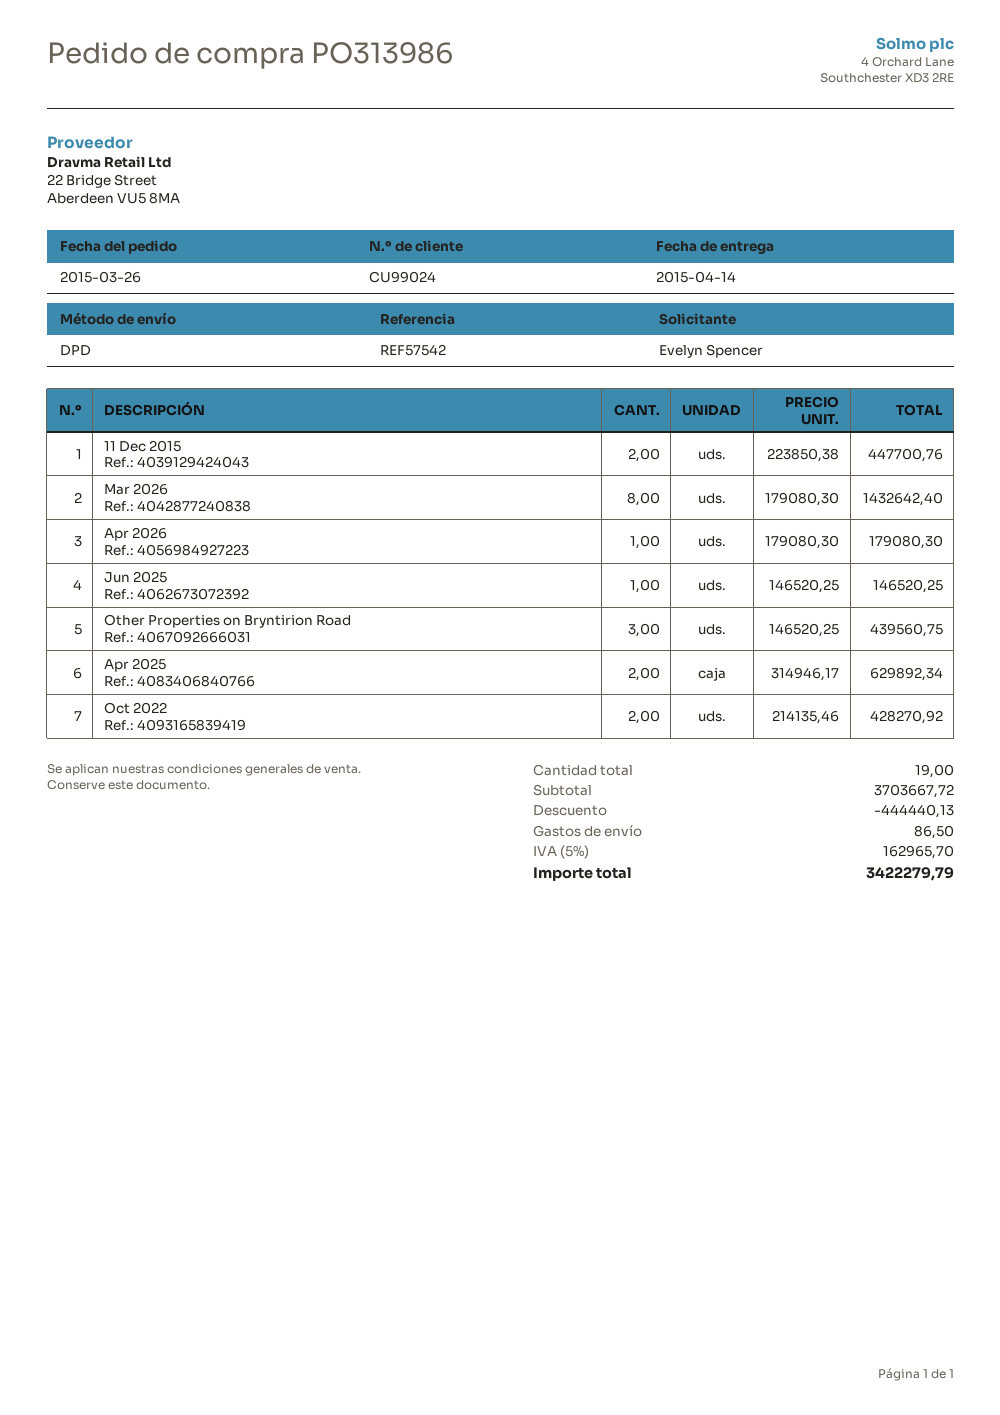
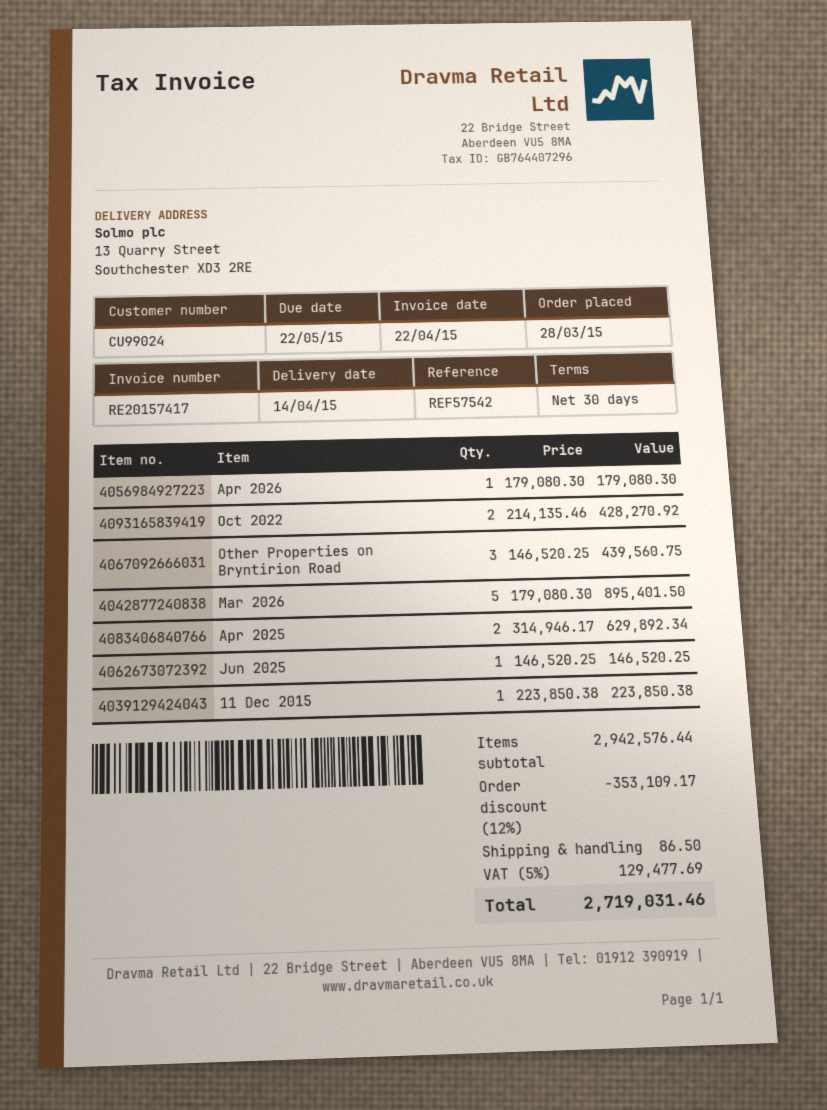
order date: 2015-03-26 -> 2015-03-28
11 Dec 2015: 2 x 223850.38 = 447700.76 -> 1 x 223850.38 = 223850.38
Mar 2026: 8 x 179080.30 = 1432642.40 -> 5 x 179080.30 = 895401.50
subtotal: 3703667.72 -> 2942576.44
discount: 444440.13 -> 353109.17
tax: 5% = 162965.70 -> 5% = 129477.69
total: 3422279.79 -> 2719031.46

